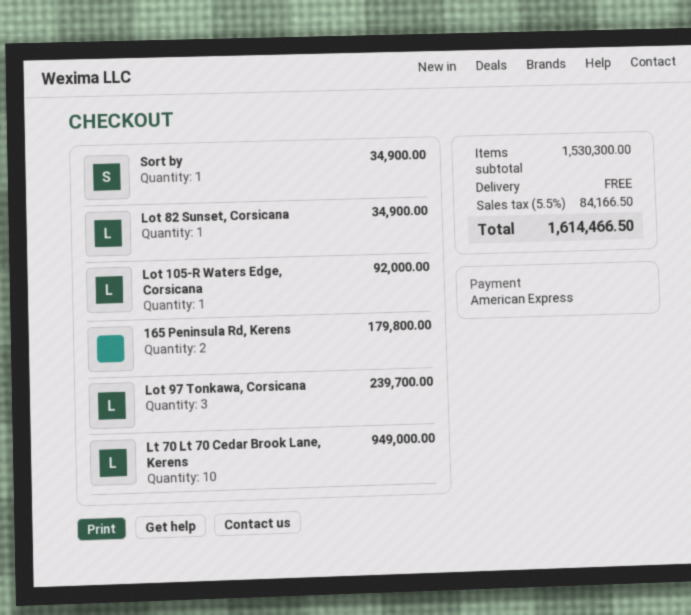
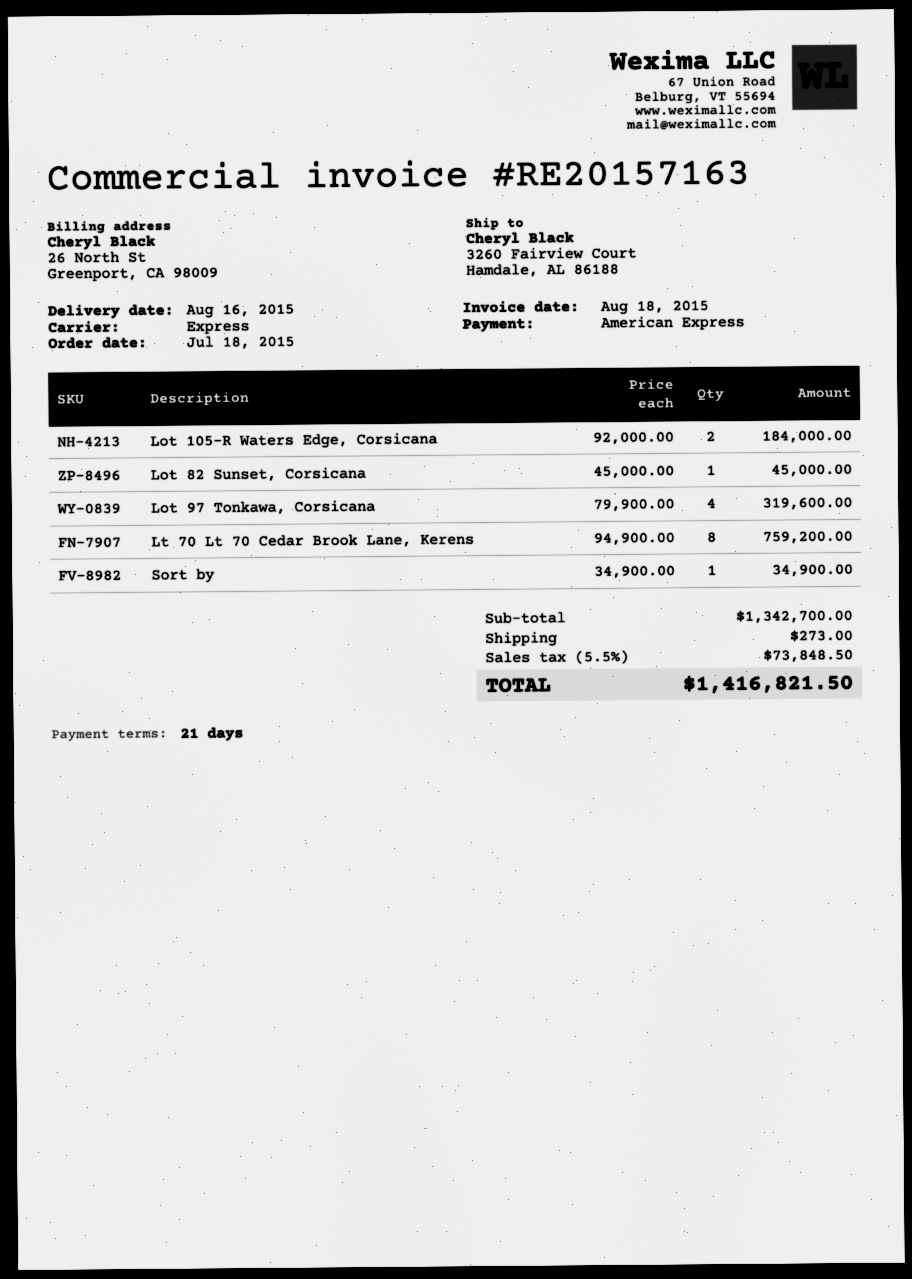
Lot 82 Sunset, Corsicana: 1 for 34900.00 -> 1 for 45000.00
Lot 105-R Waters Edge, Corsicana: 1 for 92000.00 -> 2 for 184000.00
165 Peninsula Rd, Kerens: 2 for 179800.00 -> none
Lot 97 Tonkawa, Corsicana: 3 for 239700.00 -> 4 for 319600.00
Lt 70 Lt 70 Cedar Brook Lane, Kerens: 10 for 949000.00 -> 8 for 759200.00
subtotal: 1530300.00 -> 1342700.00
shipping: 0.00 -> 273.00
tax: 5.5% = 84166.50 -> 5.5% = 73848.50
total: 1614466.50 -> 1416821.50

